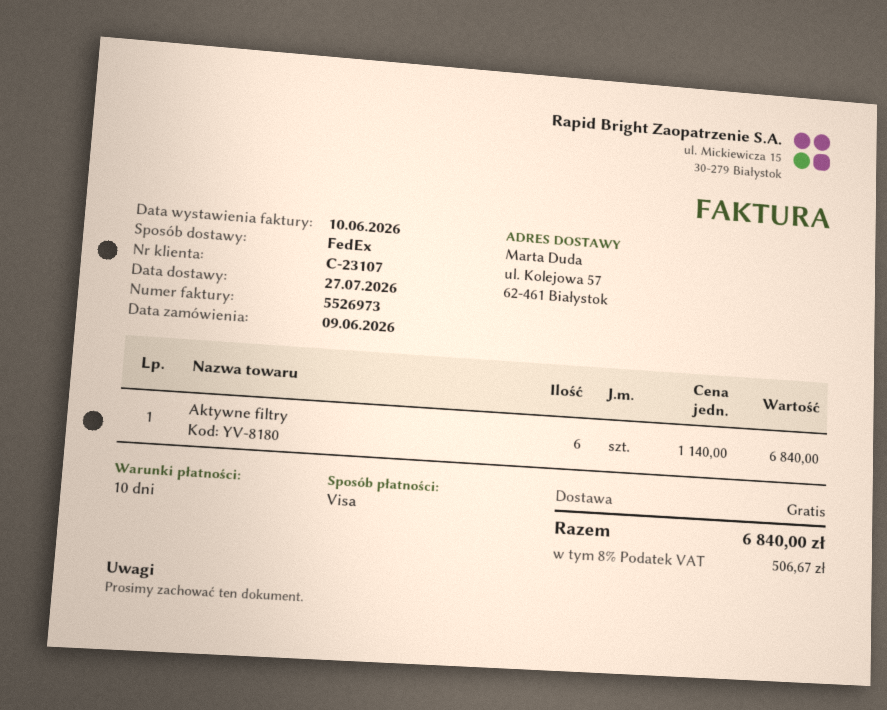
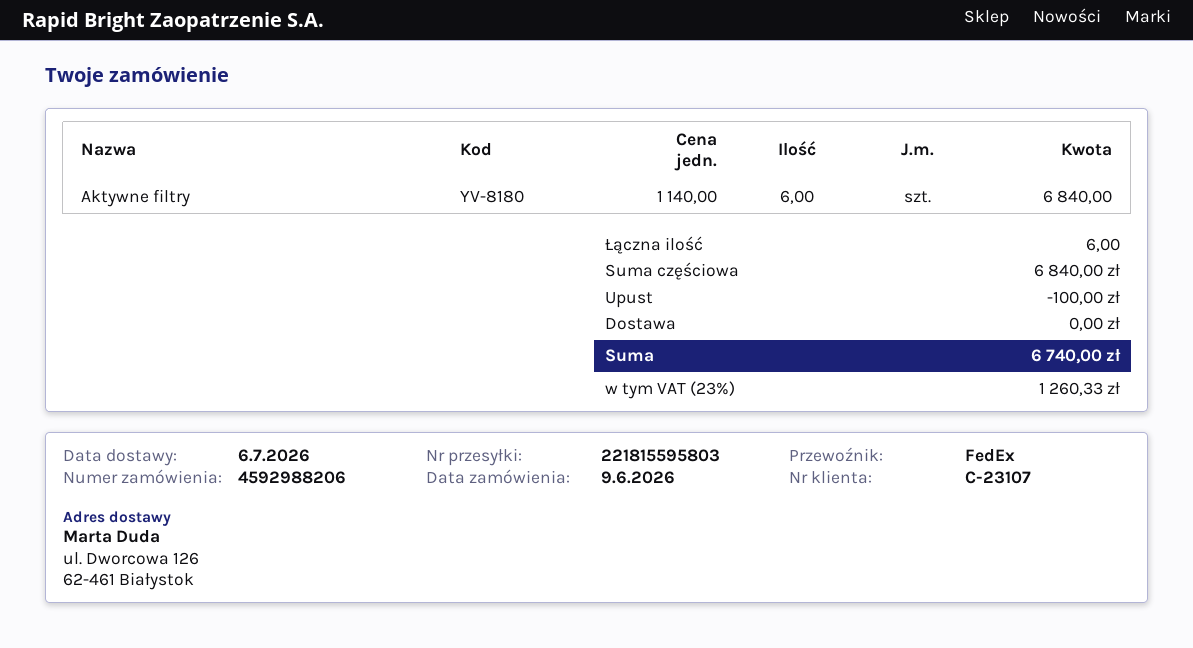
delivery date: 2026-07-27 -> 2026-07-06
ship to: ul. Kolejowa 57, 62-461 Białystok -> ul. Dworcowa 126, 62-461 Białystok
discount: none -> 100.00
tax: 8% = 506.67 -> 23% = 1260.33
total: 6840.00 -> 6740.00

